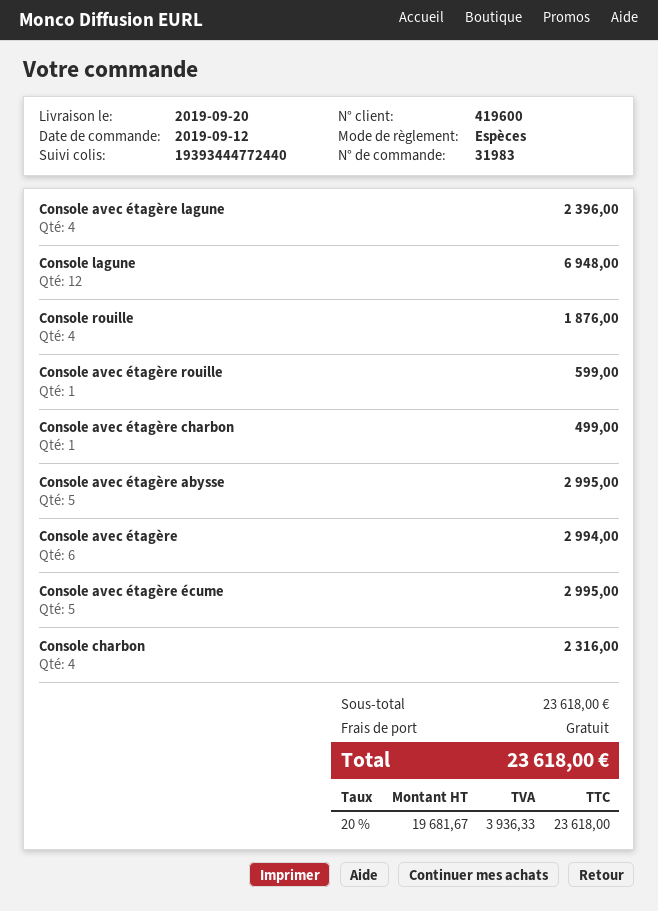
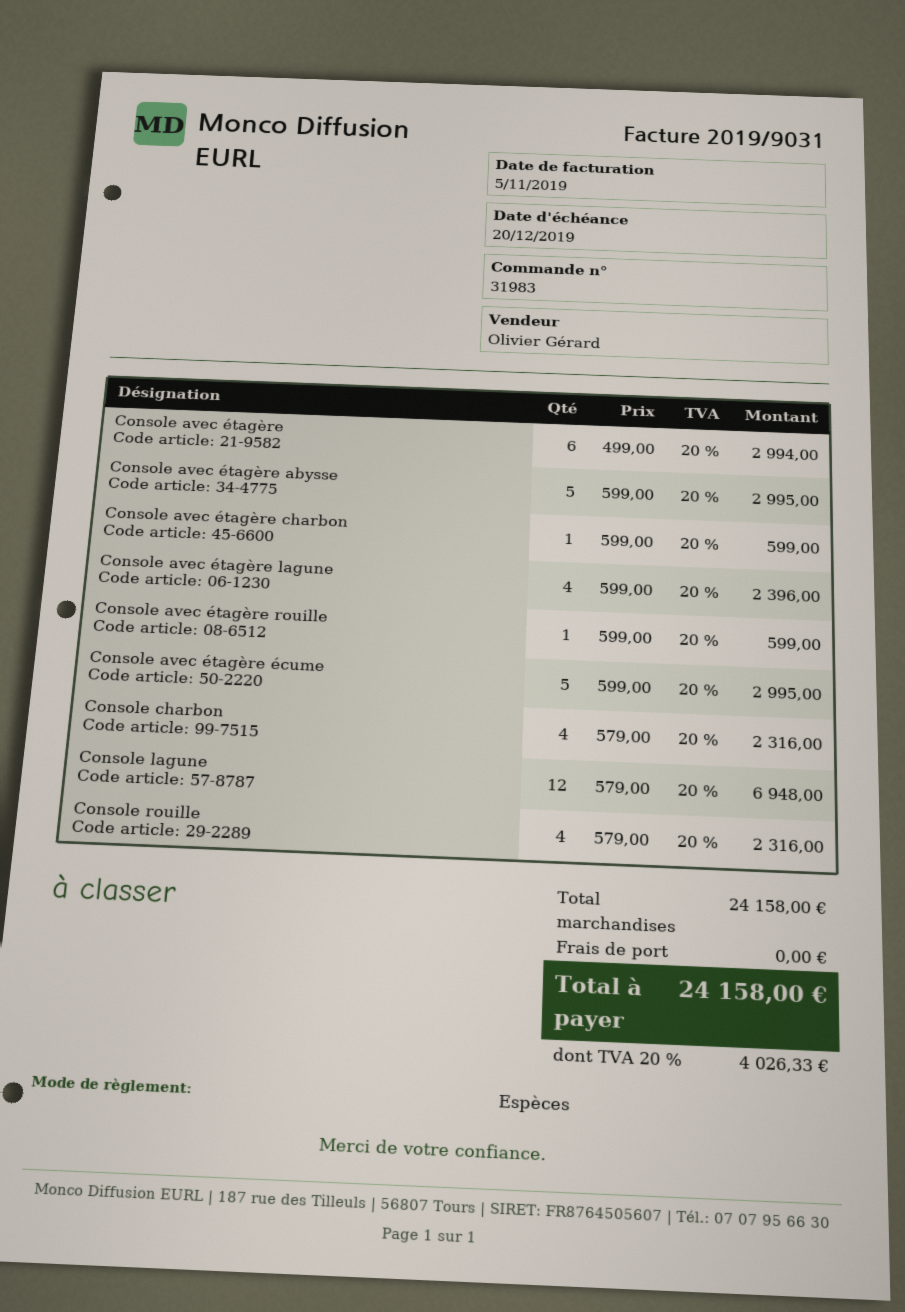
Console rouille: 4 for 1876.00 -> 4 for 2316.00
Console avec étagère charbon: 1 for 499.00 -> 1 for 599.00
subtotal: 23618.00 -> 24158.00
tax: 20% = 3936.33 -> 20% = 4026.33
total: 23618.00 -> 24158.00

